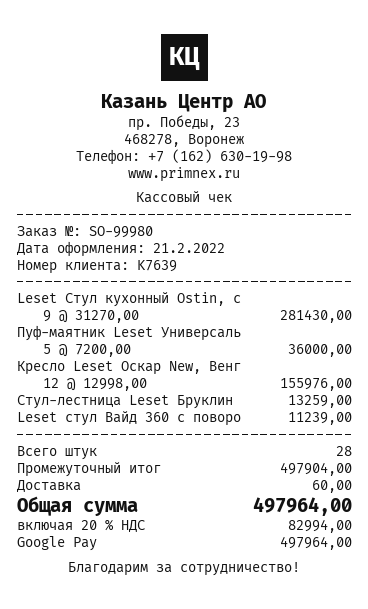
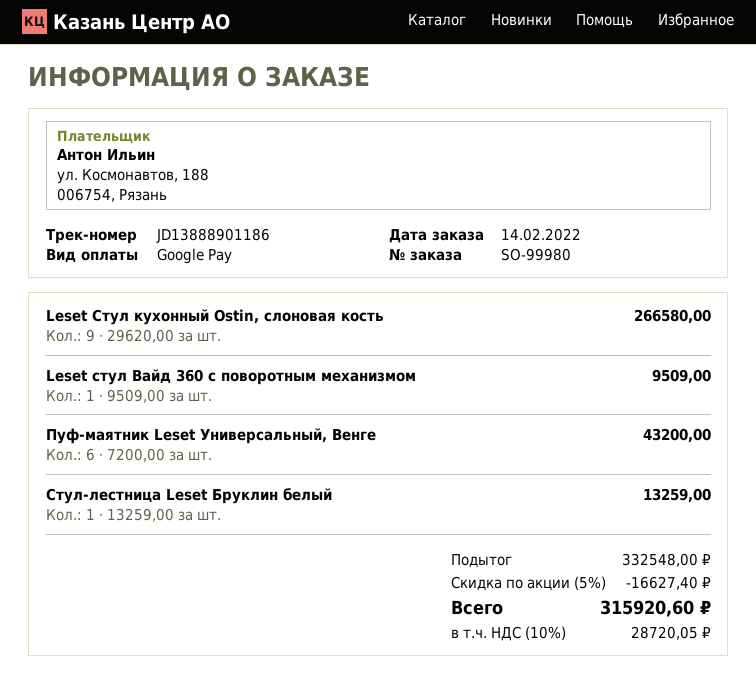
order date: 2022-02-21 -> 2022-02-14
Leset Стул кухонный Ostin, с: 9 x 31270.00 = 281430.00 -> 9 x 29620.00 = 266580.00
Пуф-маятник Leset Универсаль: 5 x 7200.00 = 36000.00 -> 6 x 7200.00 = 43200.00
Кресло Leset Оскар New, Венг: 12 x 12998.00 = 155976.00 -> none
Leset стул Вайд 360 с поворо: 1 x 11239.00 = 11239.00 -> 1 x 9509.00 = 9509.00
subtotal: 497904.00 -> 332548.00
discount: none -> 5% = 16627.40
shipping: 60.00 -> none
tax: 20% = 82994.00 -> 10% = 28720.05
total: 497964.00 -> 315920.60

